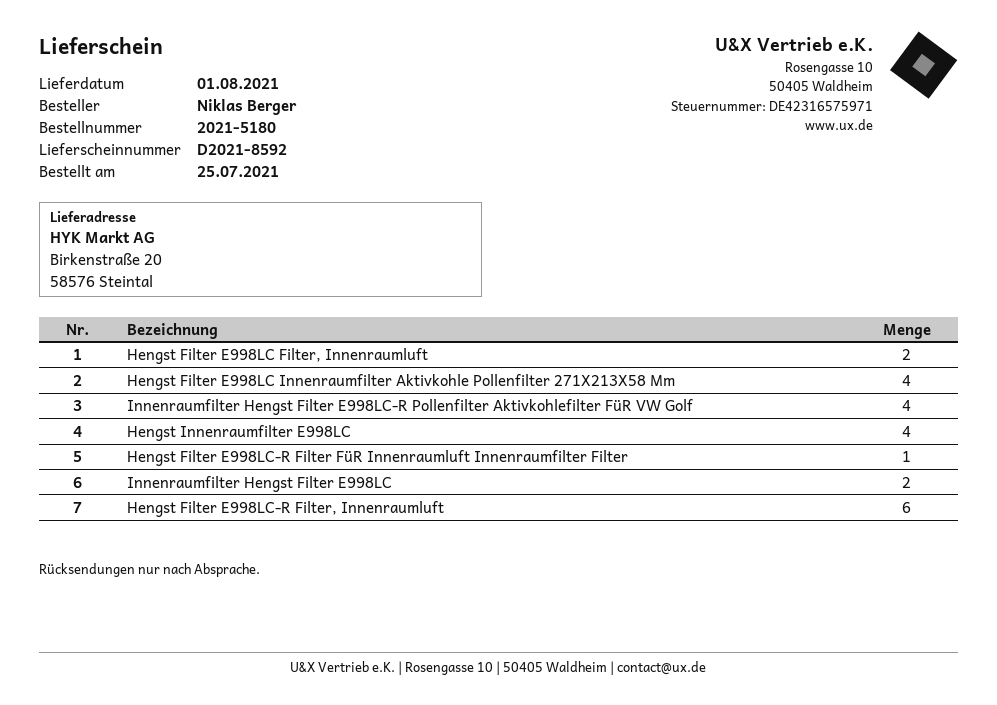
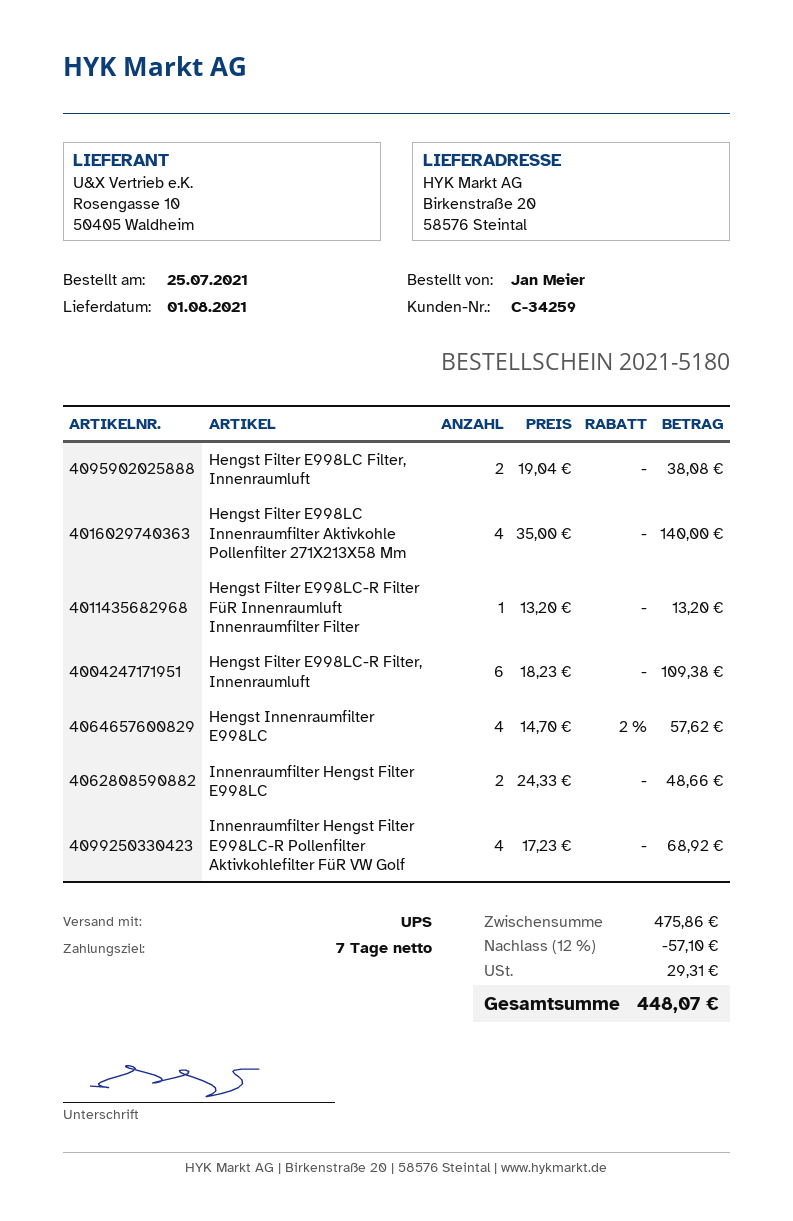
ordered by: Niklas Berger -> Jan Meier

